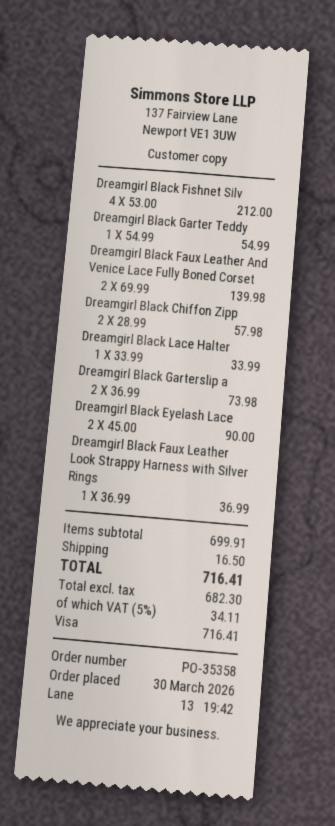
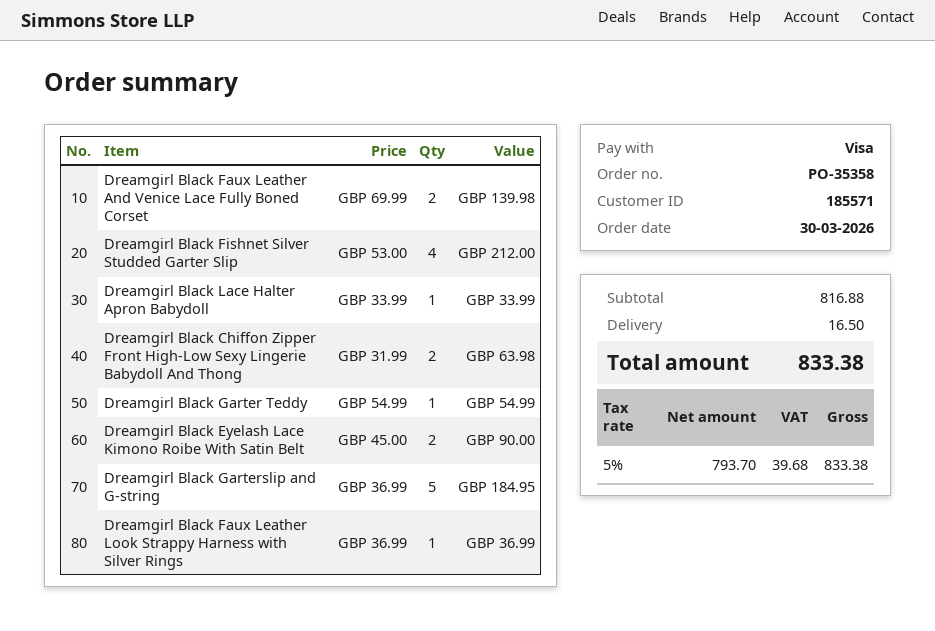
Dreamgirl Black Chiffon Zipp: 2 x 28.99 = 57.98 -> 2 x 31.99 = 63.98
Dreamgirl Black Garterslip a: 2 x 36.99 = 73.98 -> 5 x 36.99 = 184.95
subtotal: 699.91 -> 816.88
net: 682.30 -> 793.70
tax: 5% = 34.11 -> 5% = 39.68
total: 716.41 -> 833.38

